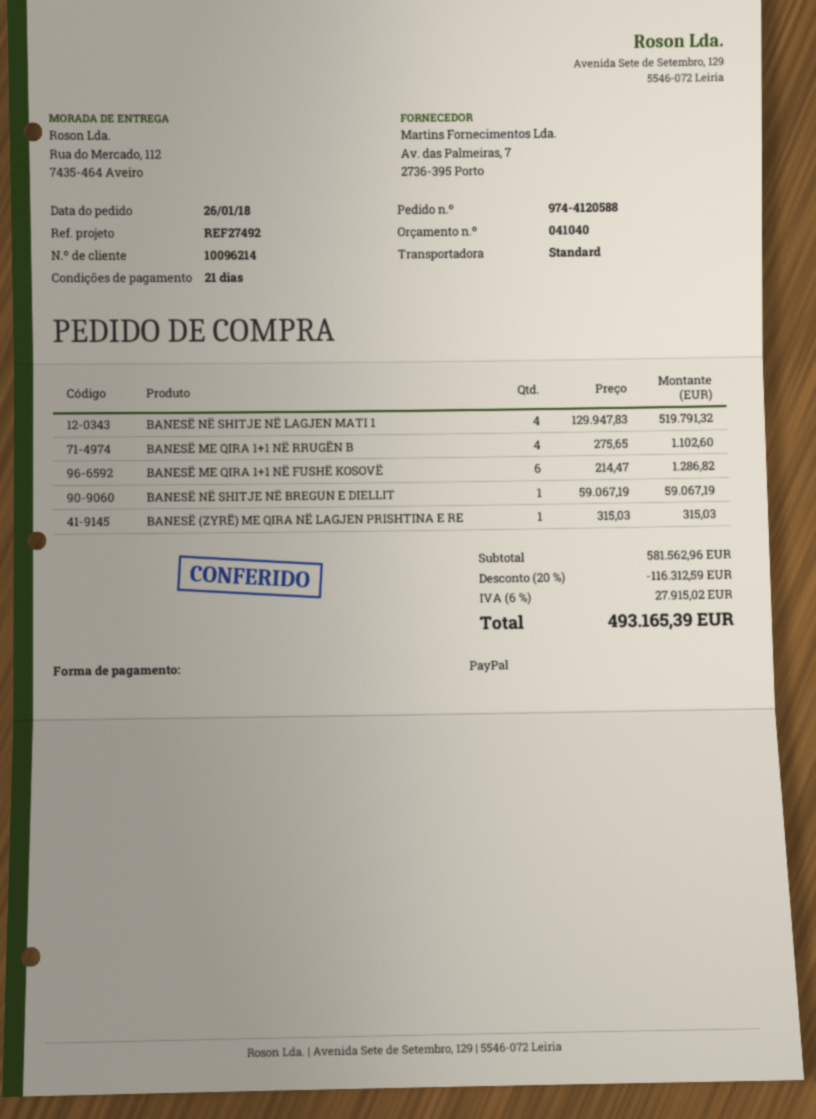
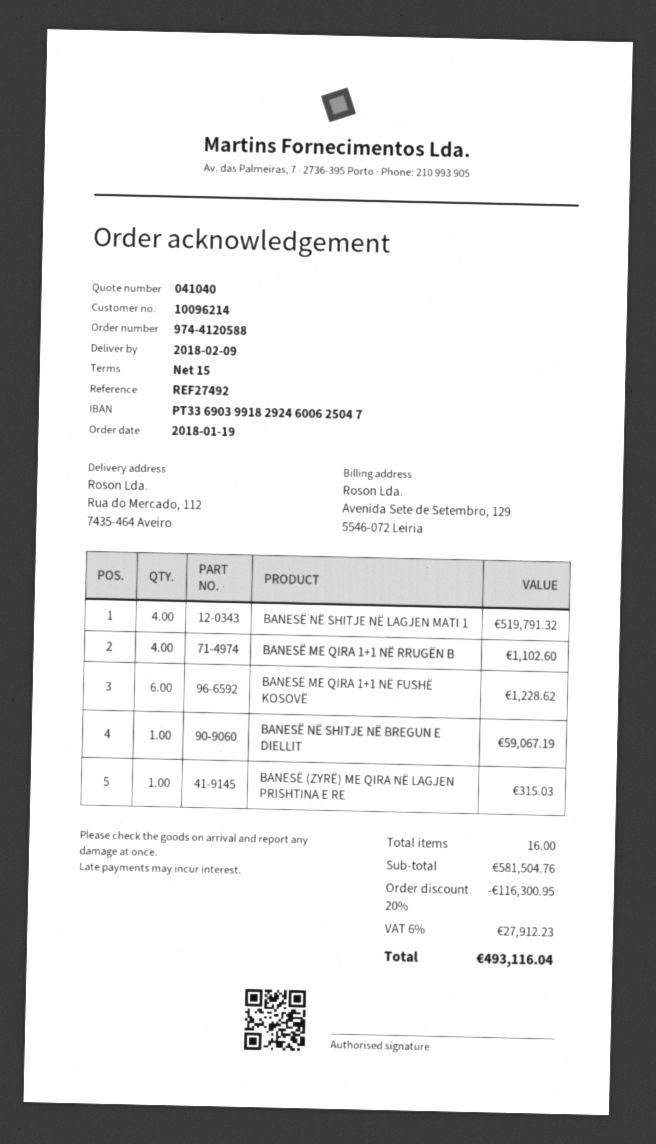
order date: 2018-01-26 -> 2018-01-19
payment terms: 21 days -> 15 days
BANESË ME QIRA 1+1 NË FUSHË KOSOVË: 6 for 1286.82 -> 6 for 1228.62
subtotal: 581562.96 -> 581504.76
discount: 20% = 116312.59 -> 20% = 116300.95
tax: 6% = 27915.02 -> 6% = 27912.23
total: 493165.39 -> 493116.04

